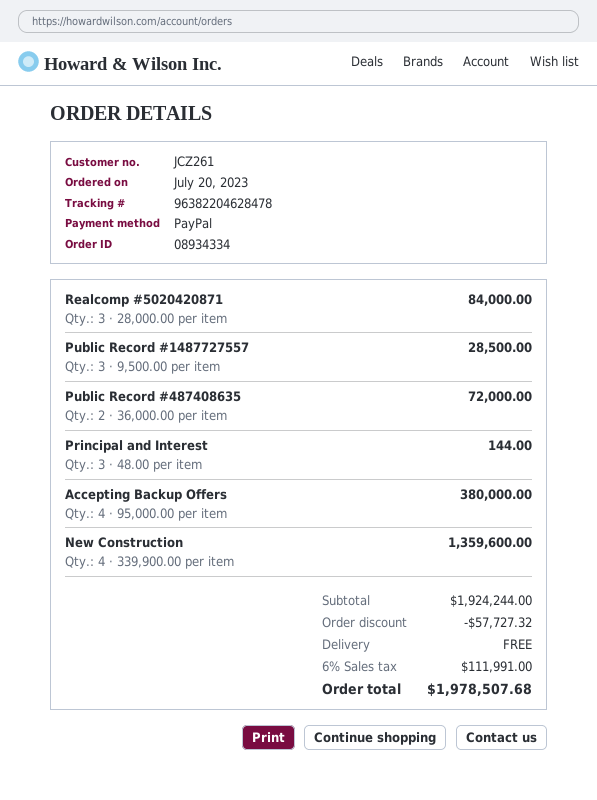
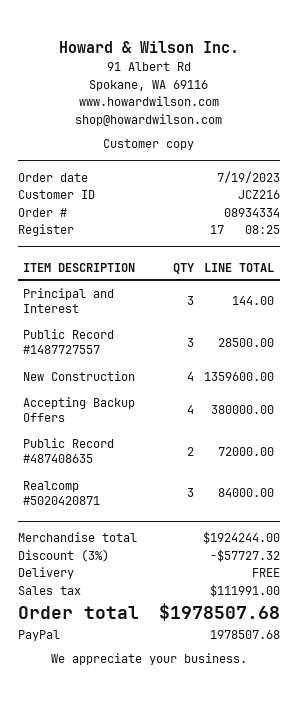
order date: 2023-07-20 -> 2023-07-19
customer number: JCZ261 -> JCZ216

